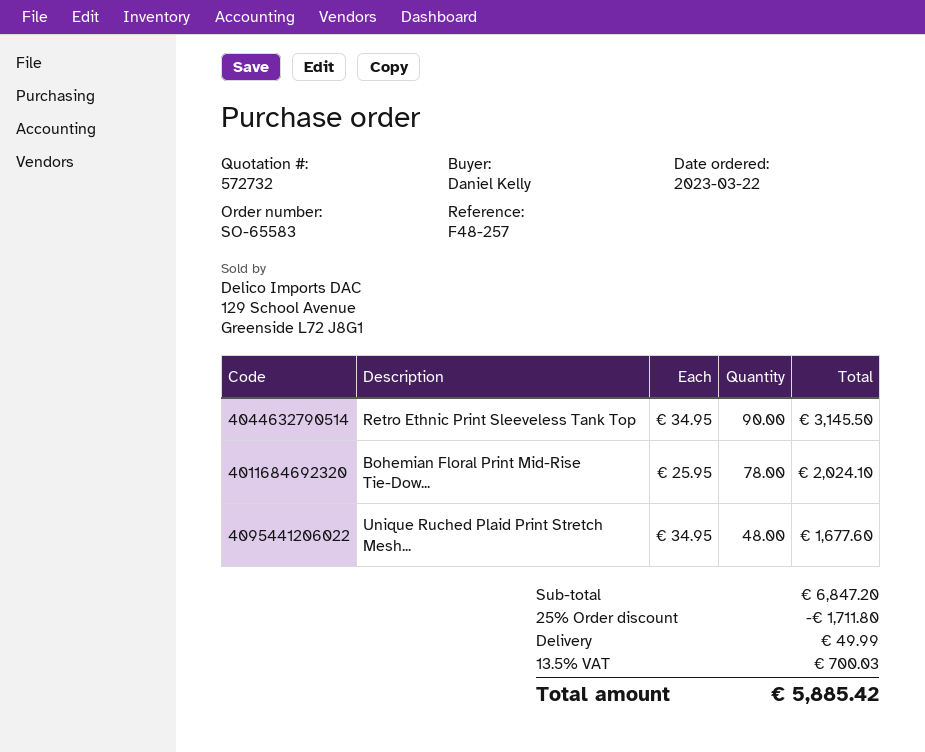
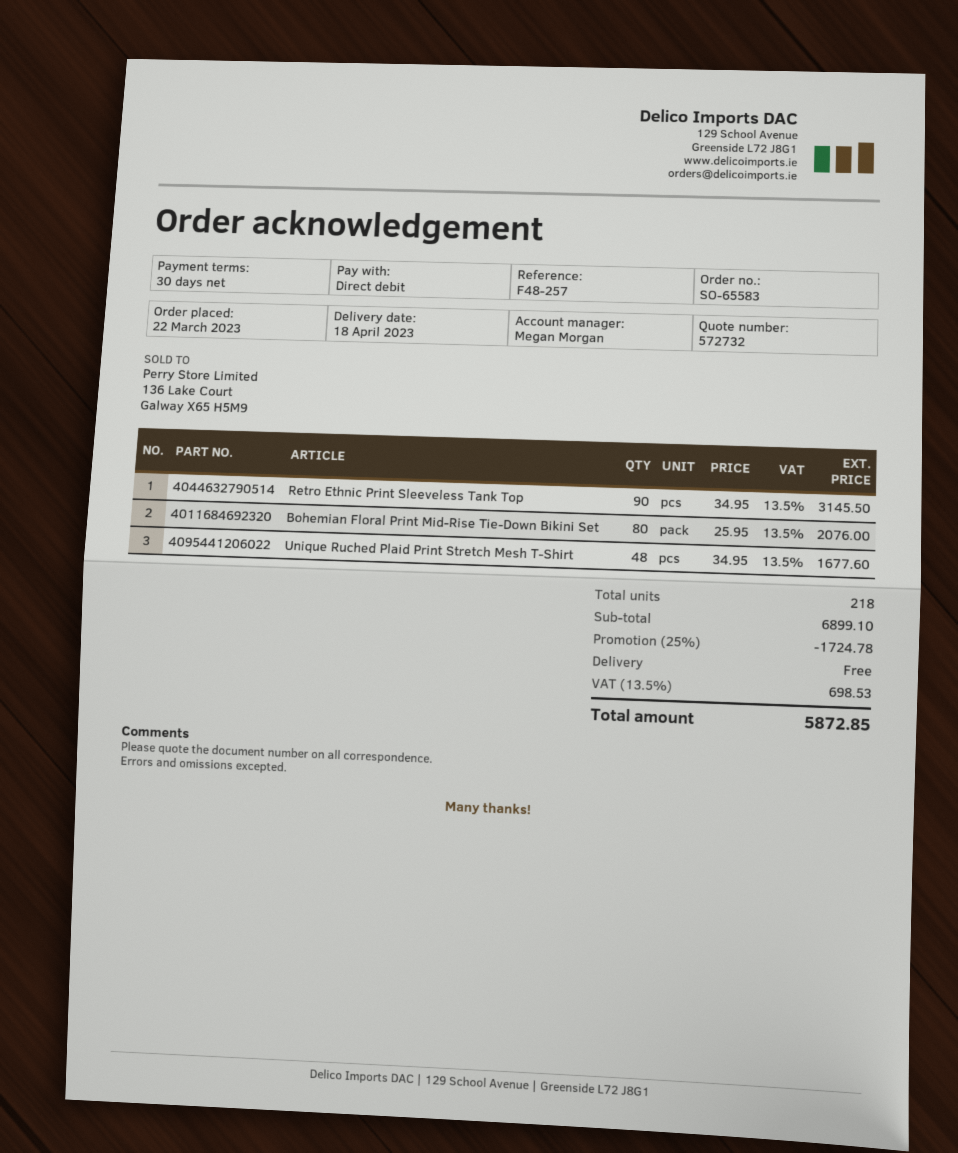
Bohemian Floral Print Mid-Rise Tie-Dow...: 78 x 25.95 = 2024.10 -> 80 x 25.95 = 2076.00
subtotal: 6847.20 -> 6899.10
discount: 25% = 1711.80 -> 25% = 1724.78
shipping: 49.99 -> 0.00
tax: 13.5% = 700.03 -> 13.5% = 698.53
total: 5885.42 -> 5872.85

